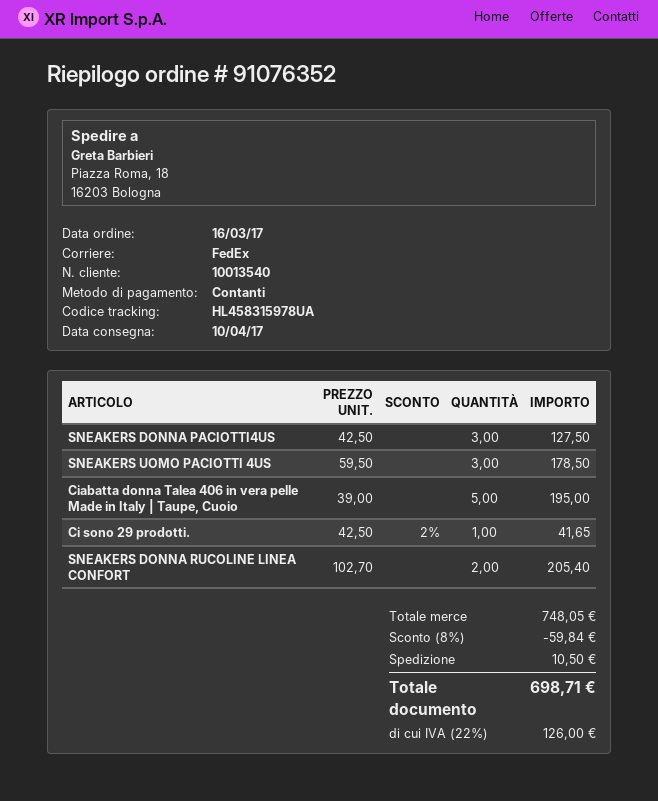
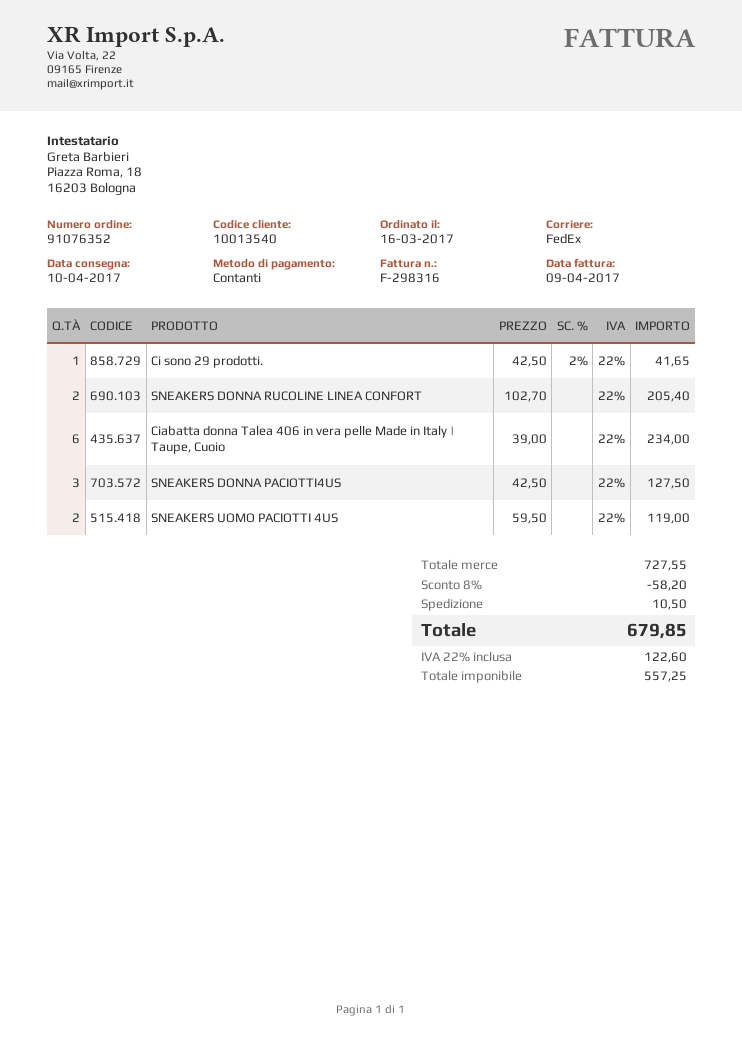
SNEAKERS UOMO PACIOTTI 4US: 3 x 59.50 = 178.50 -> 2 x 59.50 = 119.00
Ciabatta donna Talea 406 in vera pelle Made in Italy | Taupe, Cuoio: 5 x 39.00 = 195.00 -> 6 x 39.00 = 234.00
subtotal: 748.05 -> 727.55
discount: 8% = 59.84 -> 8% = 58.20
tax: 22% = 126.00 -> 22% = 122.60
total: 698.71 -> 679.85

